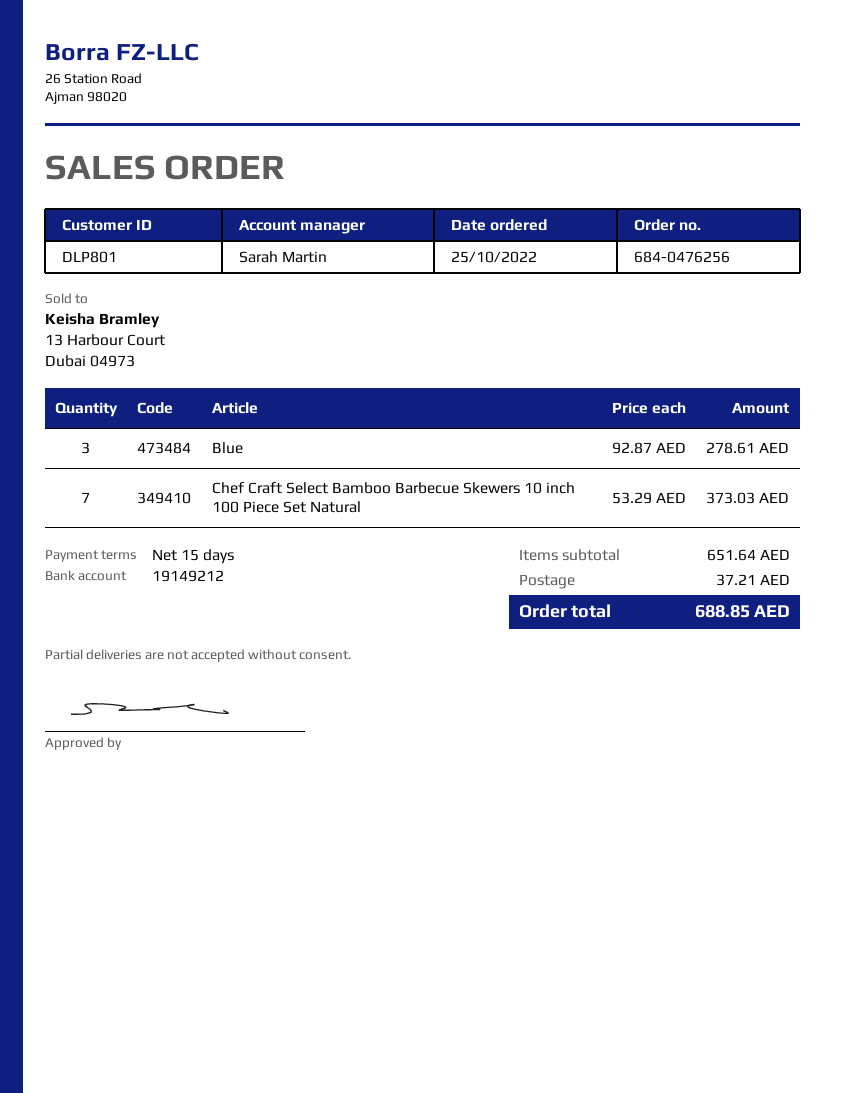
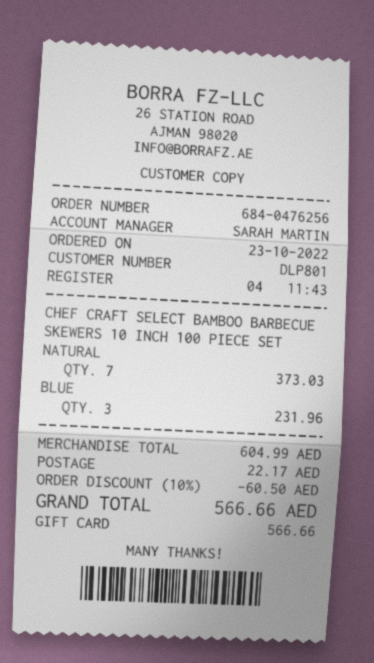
order date: 2022-10-25 -> 2022-10-23
Blue: 3 for 278.61 -> 3 for 231.96
subtotal: 651.64 -> 604.99
discount: none -> 10% = 60.50
shipping: 37.21 -> 22.17
total: 688.85 -> 566.66

